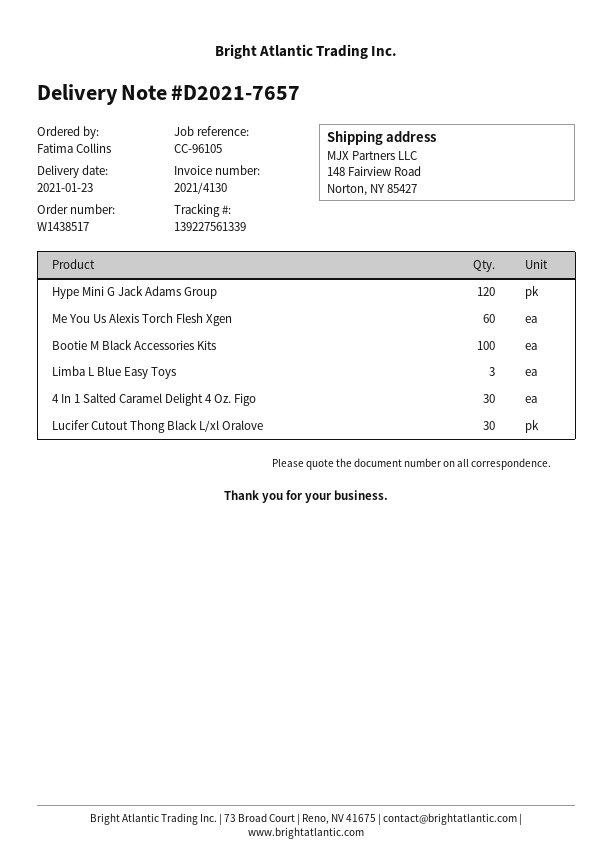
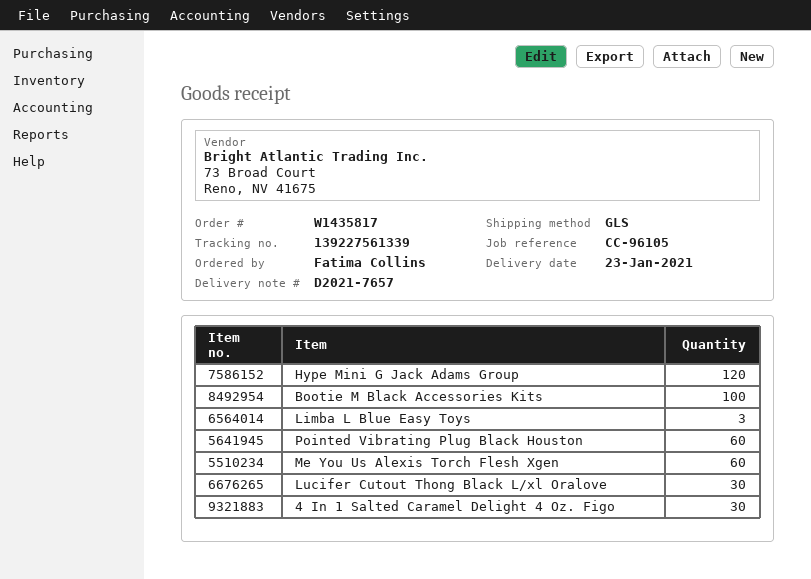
order number: W1438517 -> W1435817
Pointed Vibrating Plug Black Houston: none -> 60

